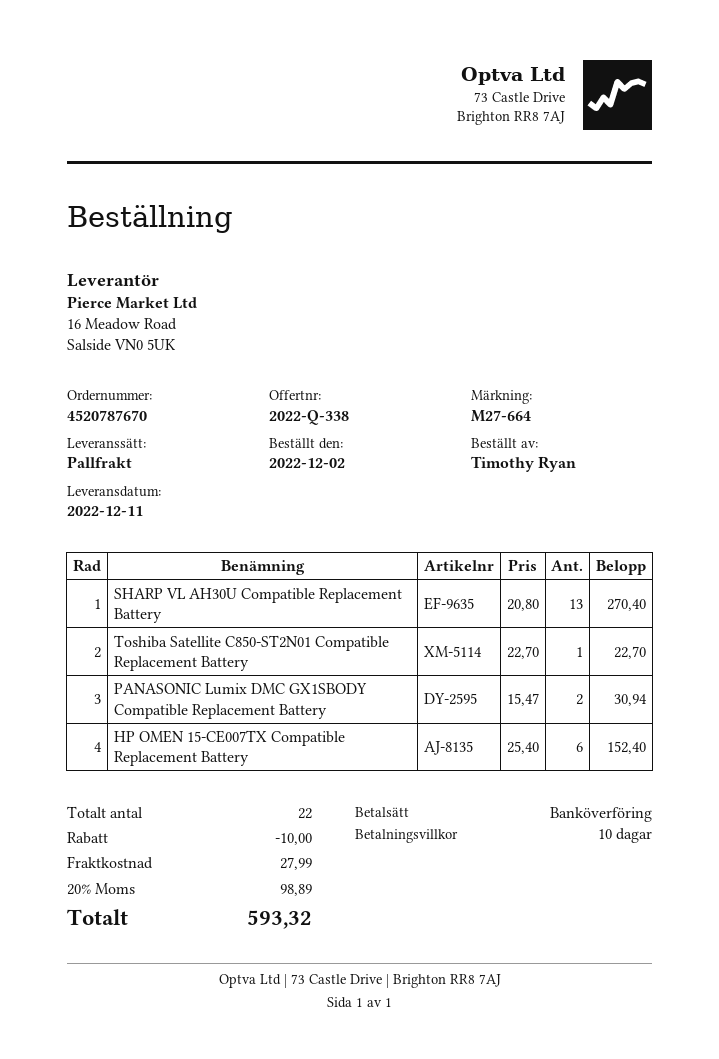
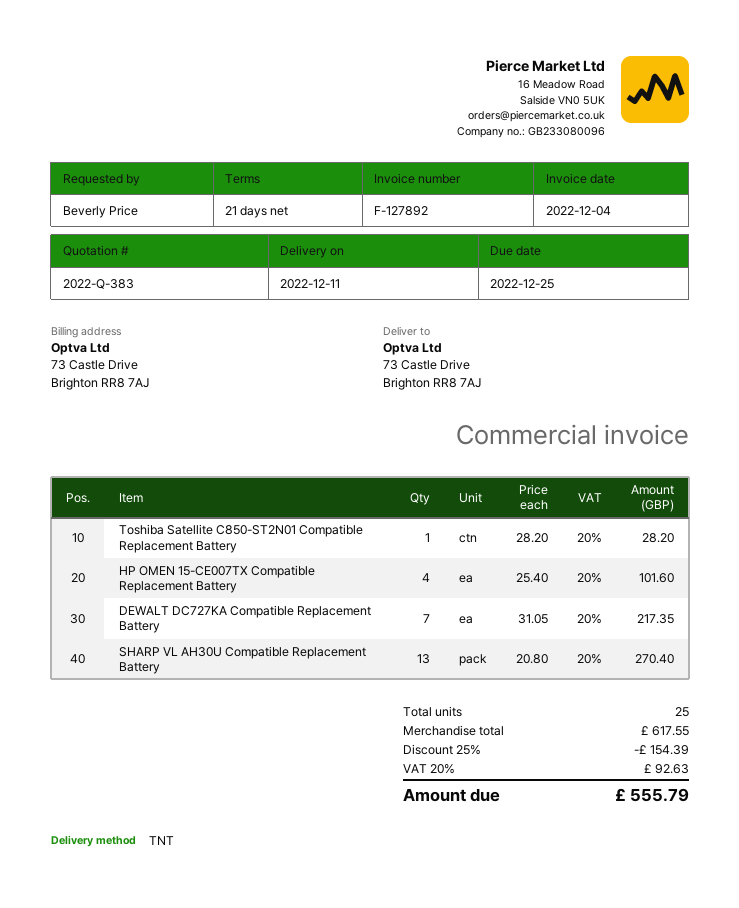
quote number: 2022-Q-338 -> 2022-Q-383
payment terms: 10 days -> 21 days
ordered by: Timothy Ryan -> Beverly Price
shipping method: pallet freight -> TNT
Toshiba Satellite C850-ST2N01 Compatible Replacement Battery: 1 x 22.70 = 22.70 -> 1 x 28.20 = 28.20
PANASONIC Lumix DMC GX1SBODY Compatible Replacement Battery: 2 x 15.47 = 30.94 -> none
HP OMEN 15-CE007TX Compatible Replacement Battery: 6 x 25.40 = 152.40 -> 4 x 25.40 = 101.60
DEWALT DC727KA Compatible Replacement Battery: none -> 7 x 31.05 = 217.35
total quantity: 22 -> 25
discount: 10.00 -> 154.39
shipping: 27.99 -> none
tax: 20% = 98.89 -> 20% = 92.63
total: 593.32 -> 555.79

